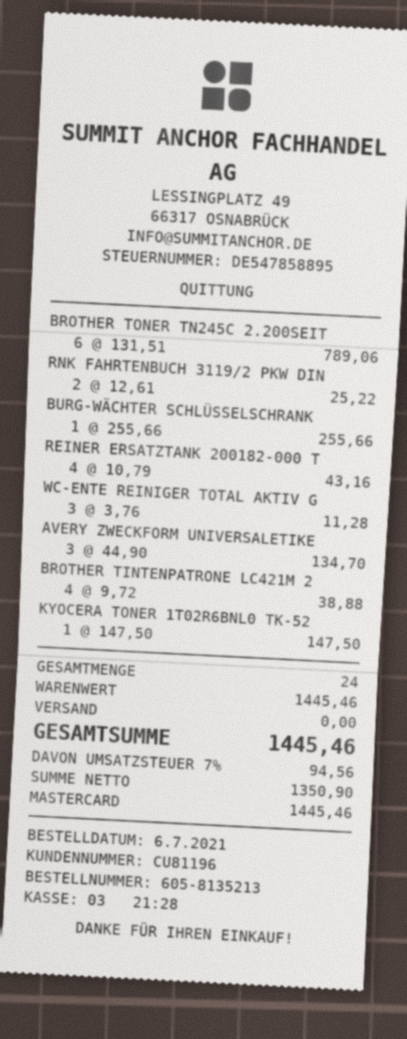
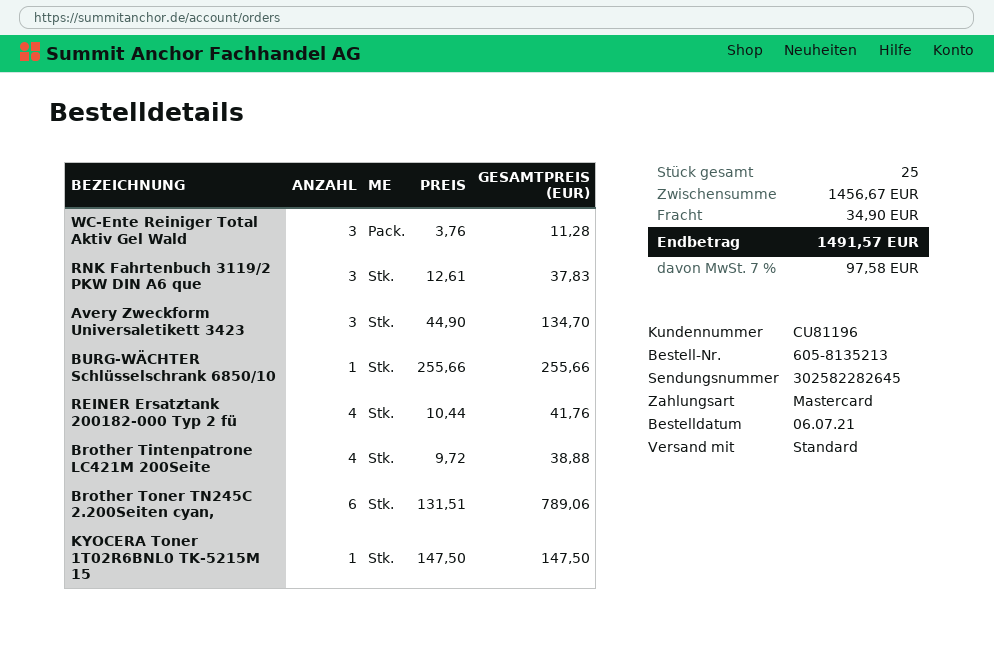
RNK FAHRTENBUCH 3119/2 PKW DIN: 2 x 12.61 = 25.22 -> 3 x 12.61 = 37.83
REINER ERSATZTANK 200182-000 T: 4 x 10.79 = 43.16 -> 4 x 10.44 = 41.76
total quantity: 24 -> 25
subtotal: 1445.46 -> 1456.67
shipping: 0.00 -> 34.90
tax: 7% = 94.56 -> 7% = 97.58
total: 1445.46 -> 1491.57

